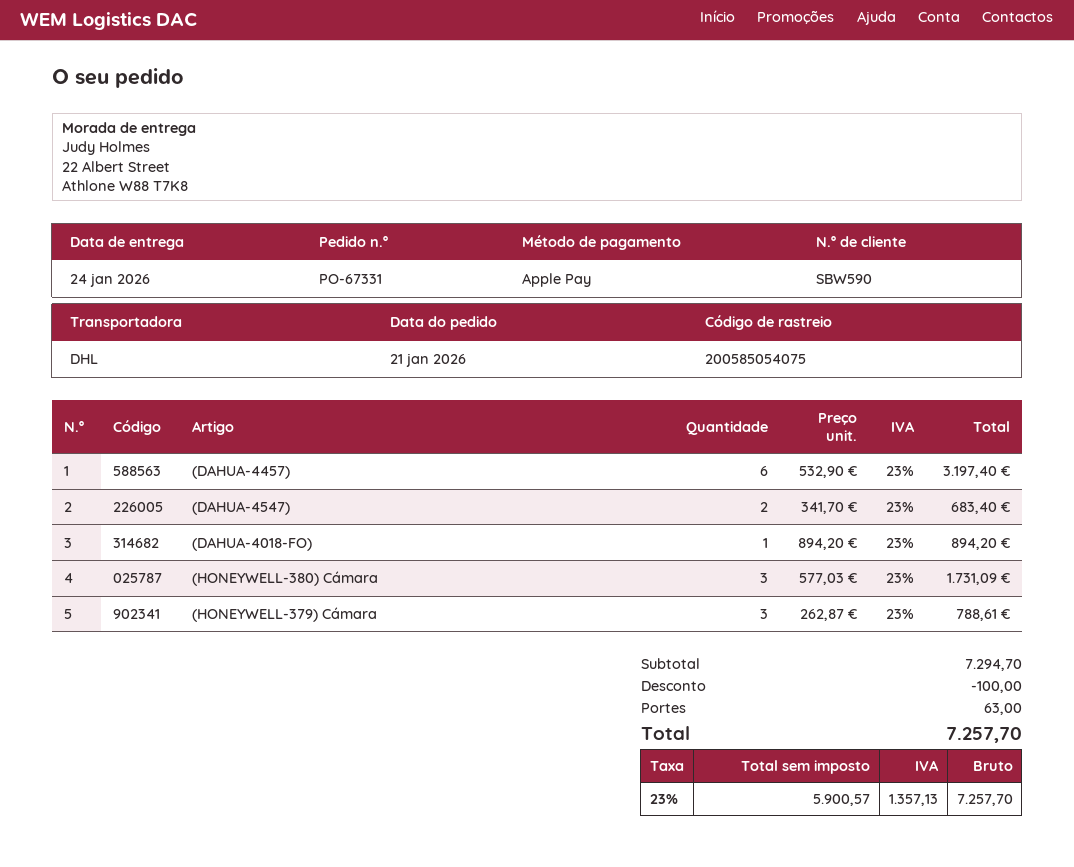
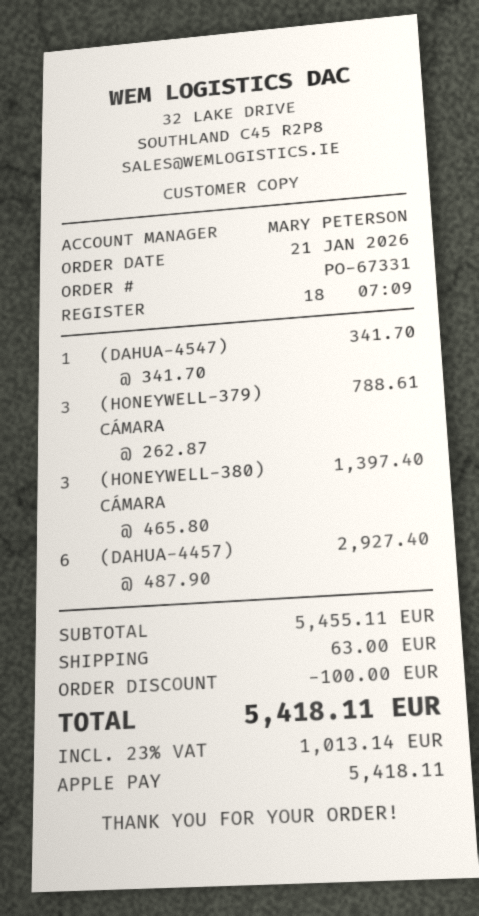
(DAHUA-4457): 6 x 532.90 = 3197.40 -> 6 x 487.90 = 2927.40
(DAHUA-4547): 2 x 341.70 = 683.40 -> 1 x 341.70 = 341.70
(DAHUA-4018-FO): 1 x 894.20 = 894.20 -> none
(HONEYWELL-380) Cámara: 3 x 577.03 = 1731.09 -> 3 x 465.80 = 1397.40
subtotal: 7294.70 -> 5455.11
tax: 23% = 1357.13 -> 23% = 1013.14
total: 7257.70 -> 5418.11

